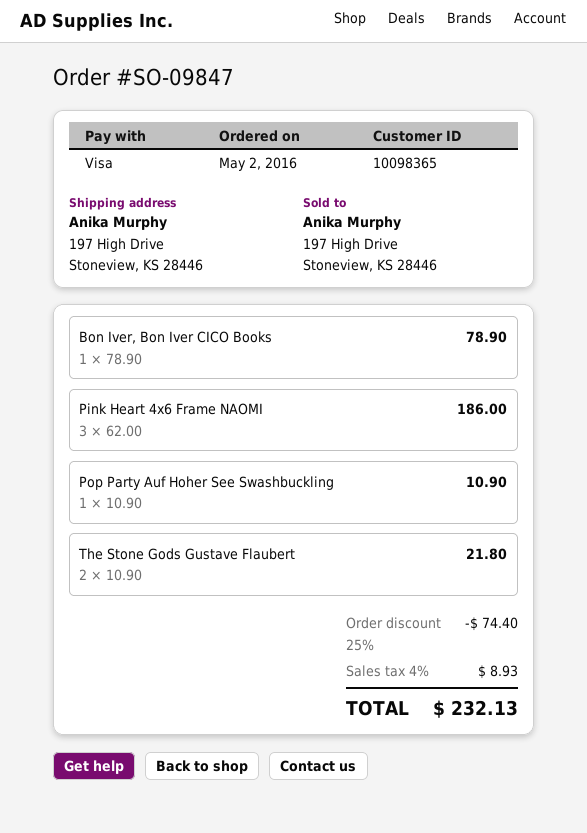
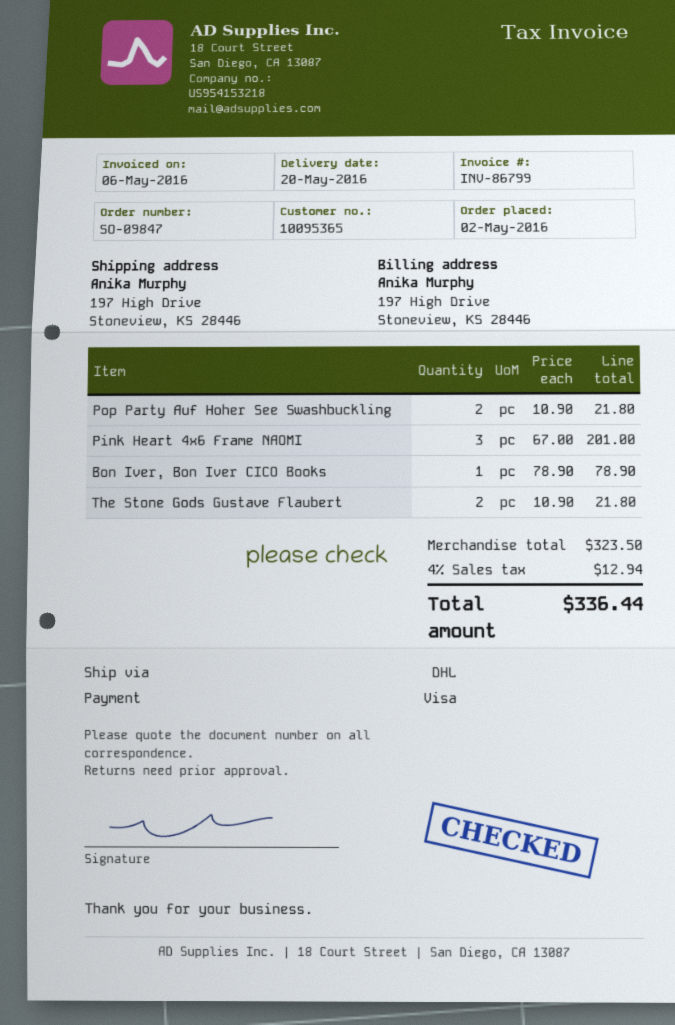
customer number: 10098365 -> 10095365
Pink Heart 4x6 Frame NAOMI: 3 x 62.00 = 186.00 -> 3 x 67.00 = 201.00
Pop Party Auf Hoher See Swashbuckling: 1 x 10.90 = 10.90 -> 2 x 10.90 = 21.80
discount: 25% = 74.40 -> none
tax: 4% = 8.93 -> 4% = 12.94
total: 232.13 -> 336.44

